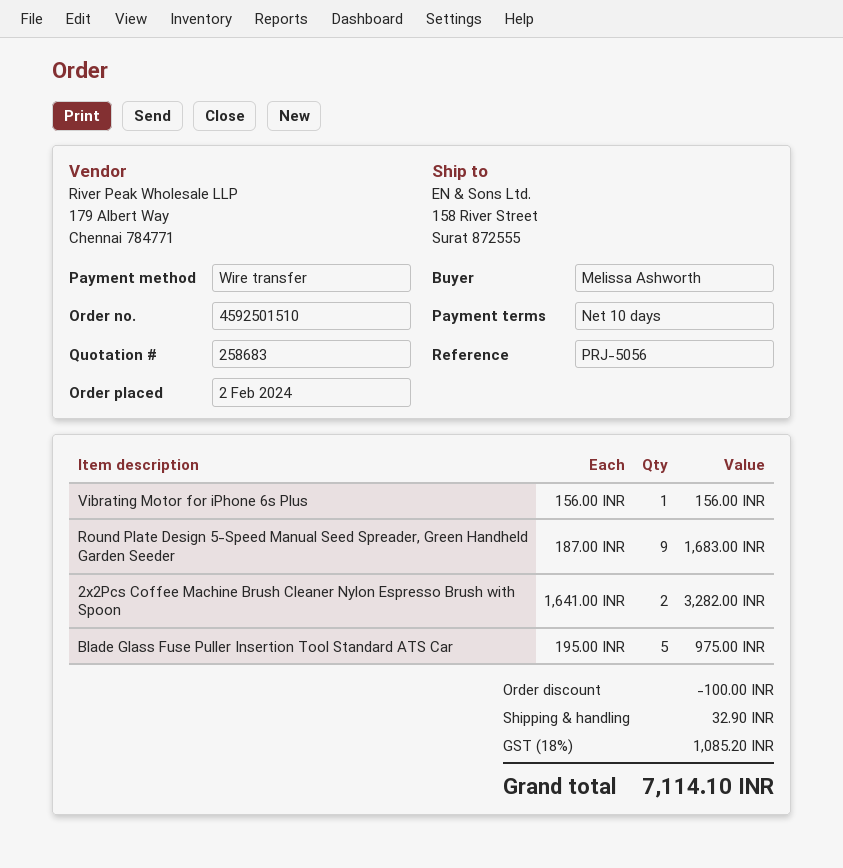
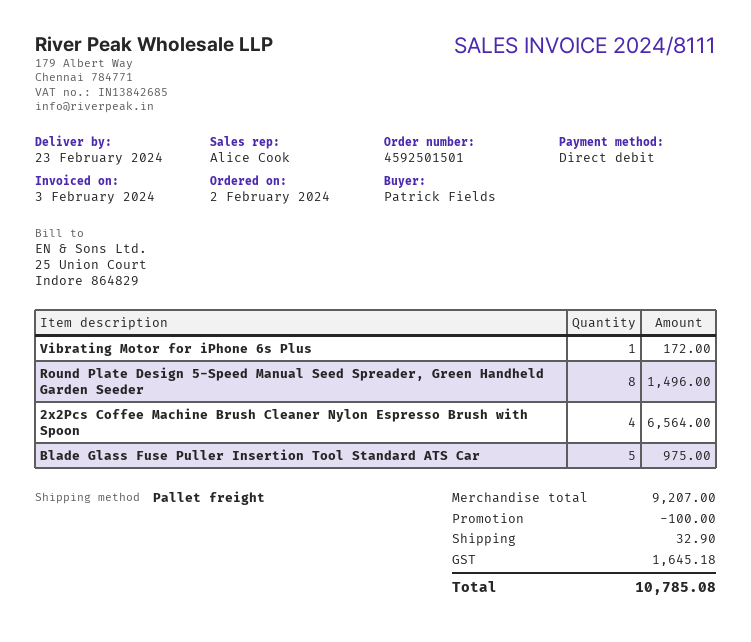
order number: 4592501510 -> 4592501501
ordered by: Melissa Ashworth -> Patrick Fields
payment method: bank transfer -> direct debit
Vibrating Motor for iPhone 6s Plus: 1 for 156.00 -> 1 for 172.00
Round Plate Design 5-Speed Manual Seed Spreader, Green Handheld Garden Seeder: 9 for 1683.00 -> 8 for 1496.00
2x2Pcs Coffee Machine Brush Cleaner Nylon Espresso Brush with Spoon: 2 for 3282.00 -> 4 for 6564.00
tax: 1085.20 -> 1645.18
total: 7114.10 -> 10785.08

